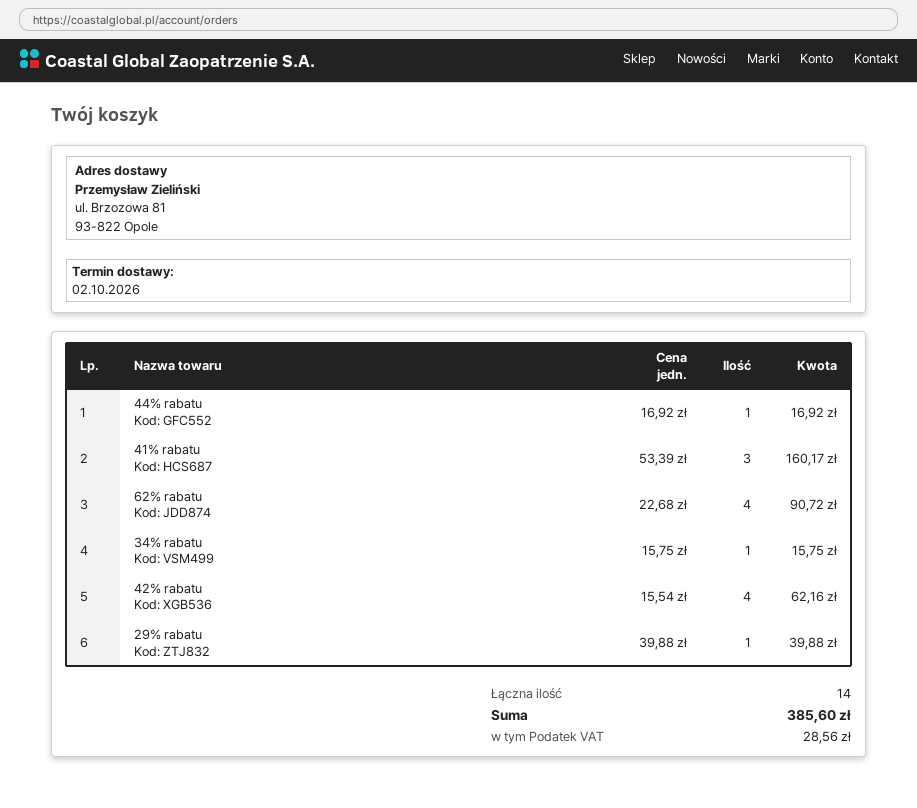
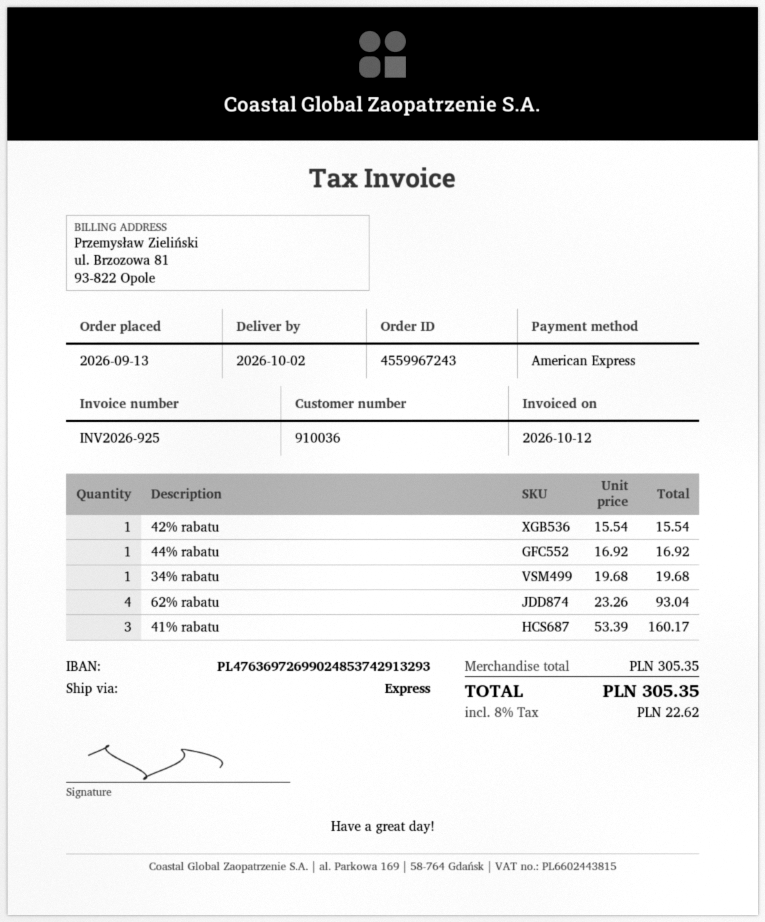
62% rabatu: 4 x 22.68 = 90.72 -> 4 x 23.26 = 93.04
34% rabatu: 1 x 15.75 = 15.75 -> 1 x 19.68 = 19.68
42% rabatu: 4 x 15.54 = 62.16 -> 1 x 15.54 = 15.54
29% rabatu: 1 x 39.88 = 39.88 -> none
tax: 28.56 -> 22.62
total: 385.60 -> 305.35

